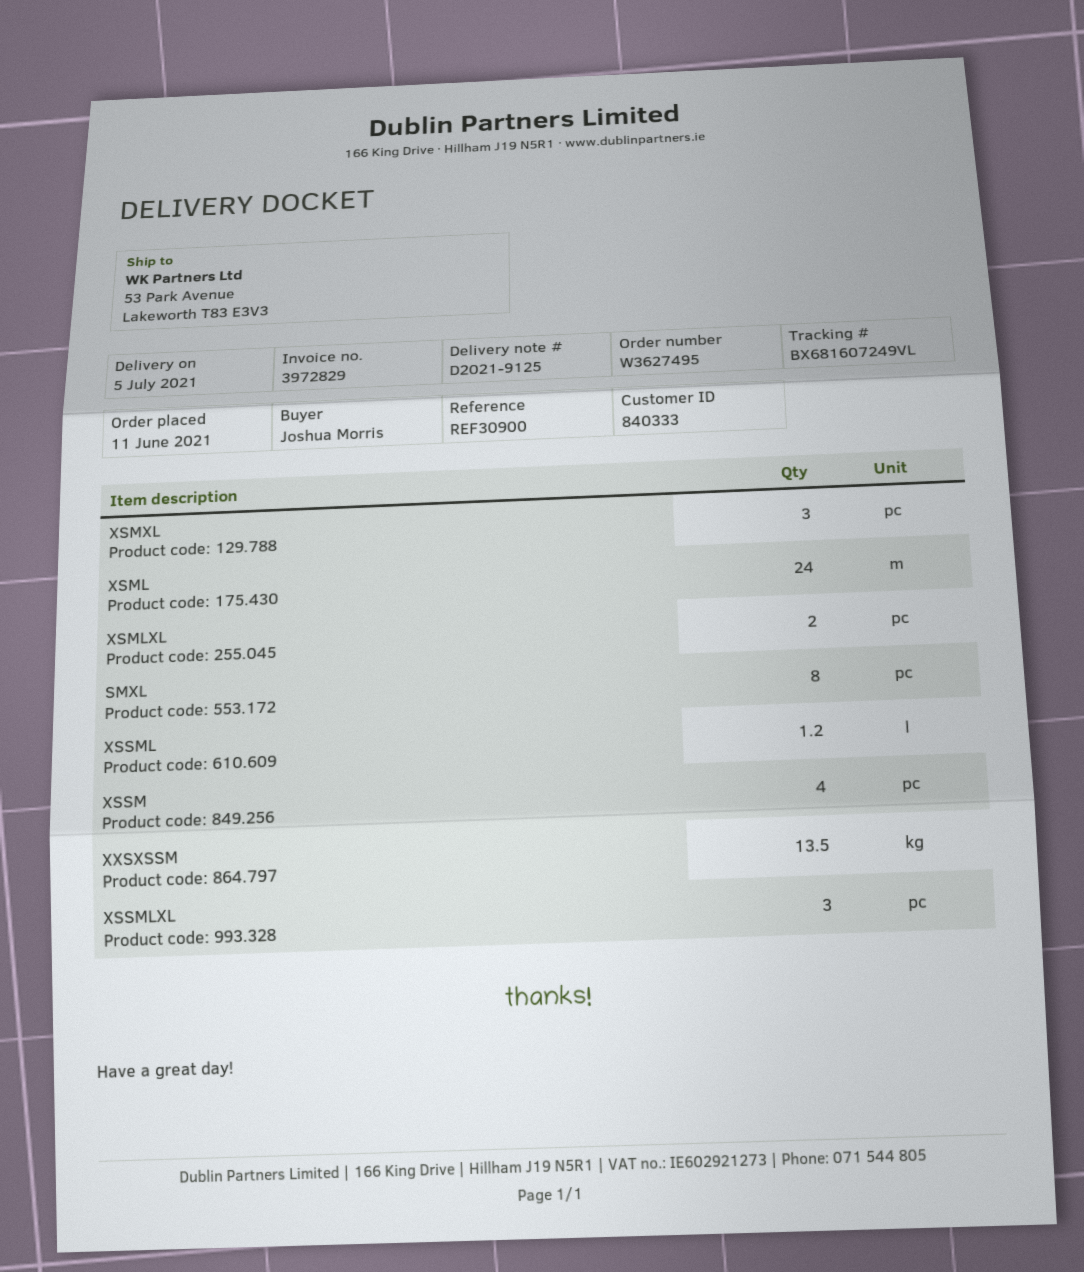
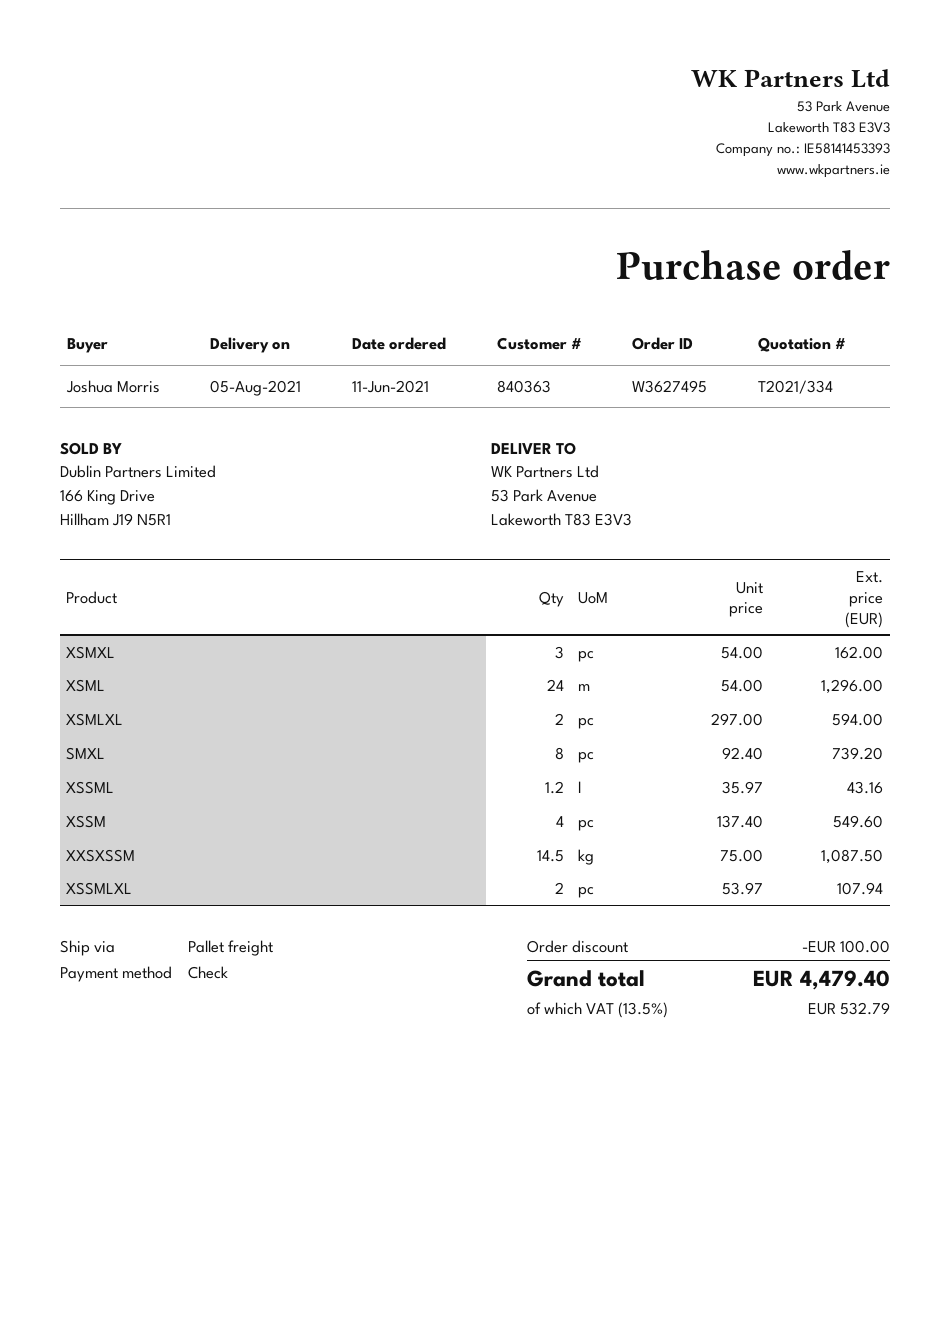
delivery date: 2021-07-05 -> 2021-08-05
customer number: 840333 -> 840363
XXSXSSM: 13.5 -> 14.5
XSSMLXL: 3 -> 2

